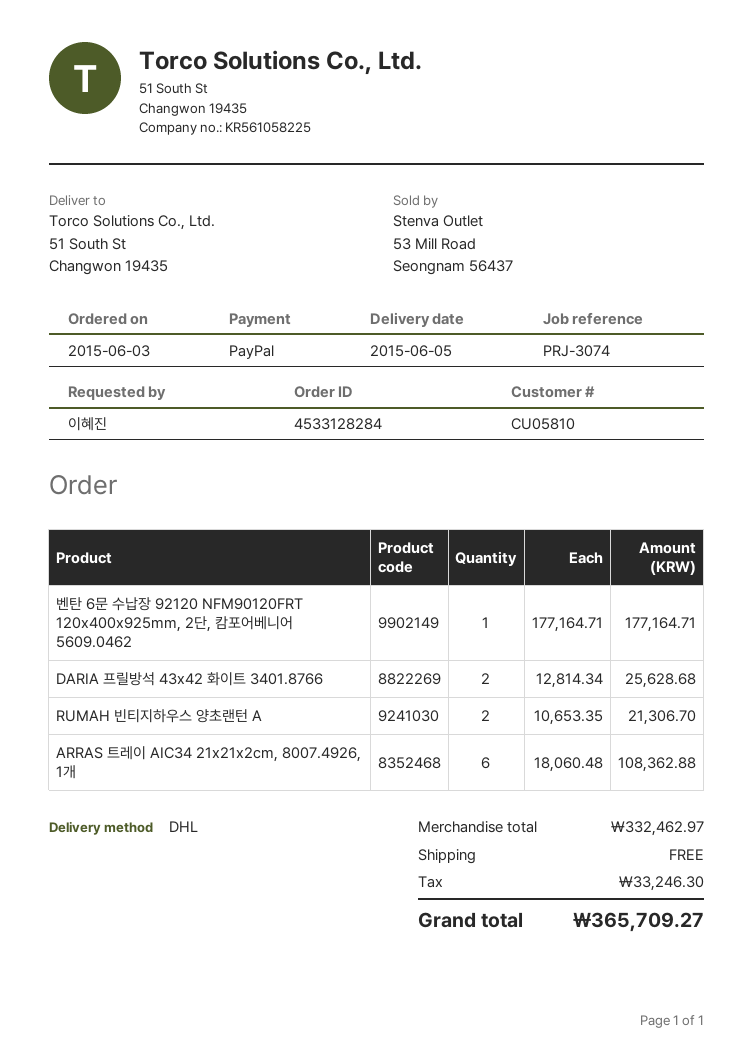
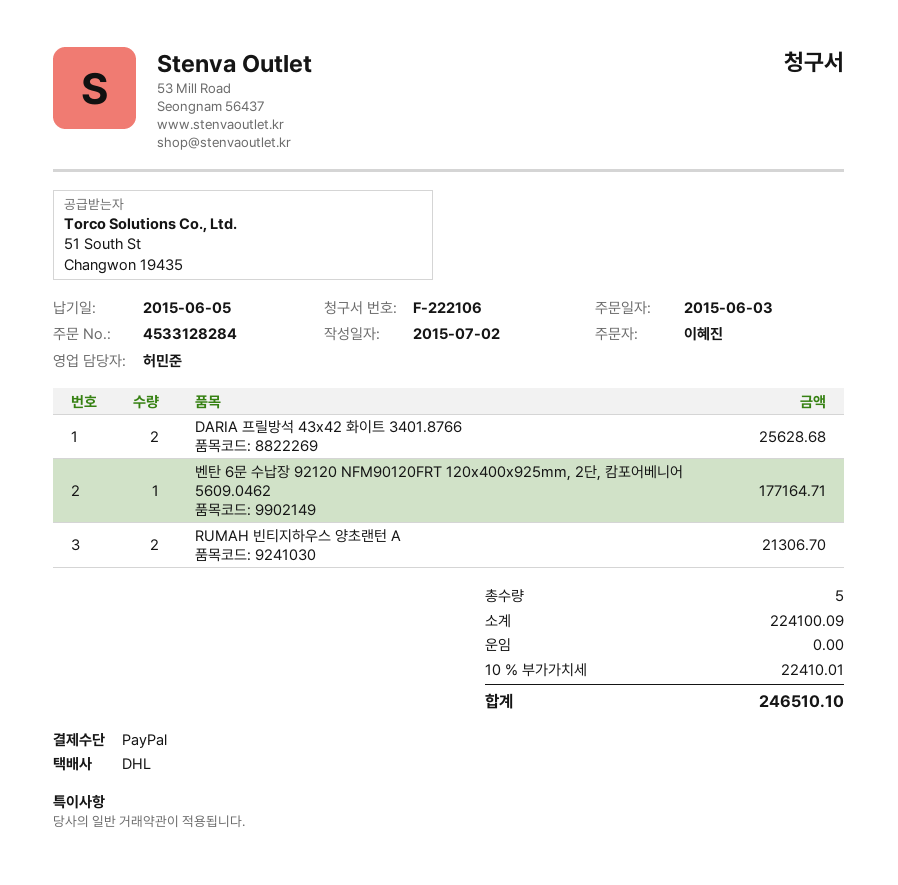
ARRAS 트레이 AIC34 21x21x2cm, 8007.4926, 1개: 6 for 108362.88 -> none
subtotal: 332462.97 -> 224100.09
tax: 33246.30 -> 22410.01
total: 365709.27 -> 246510.10

